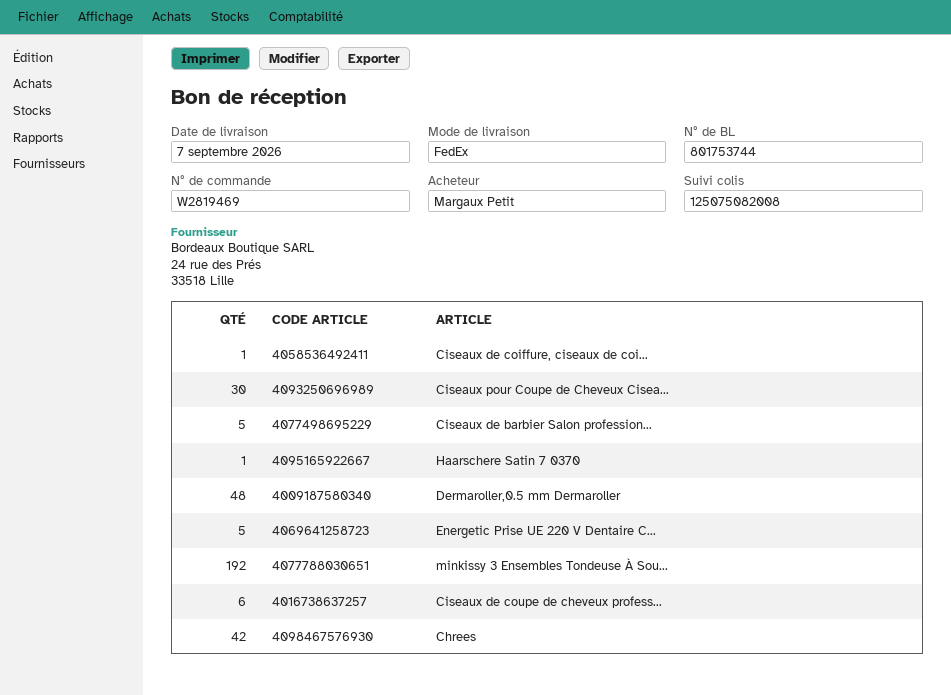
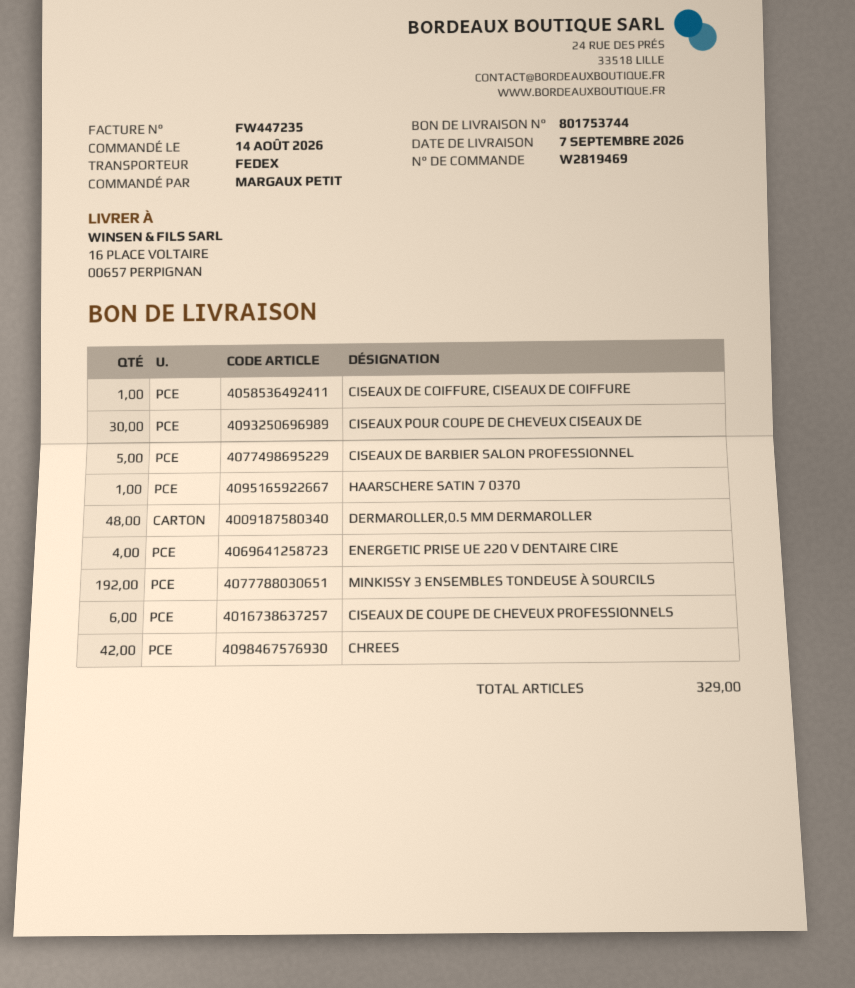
Energetic Prise UE 220 V Dentaire C...: 5 -> 4

